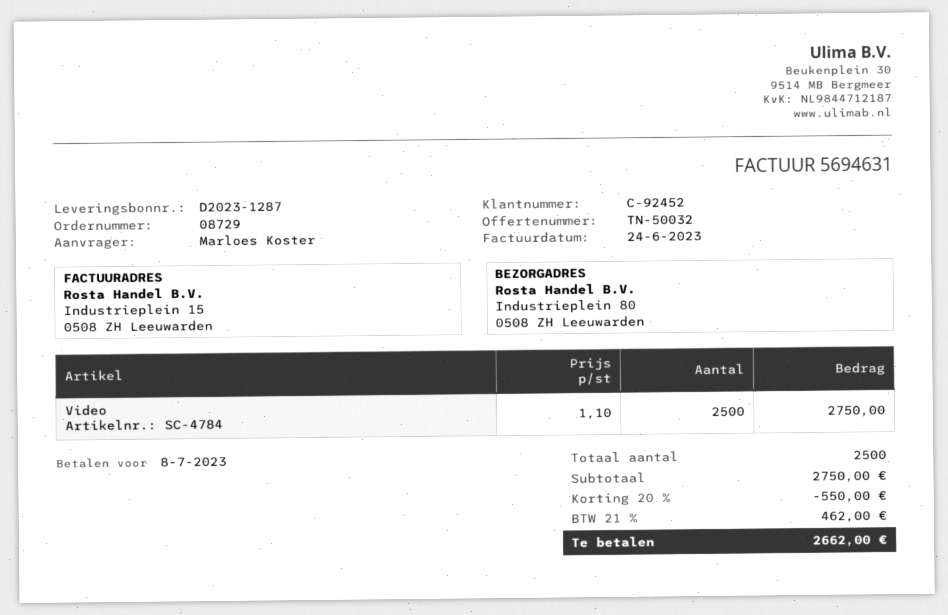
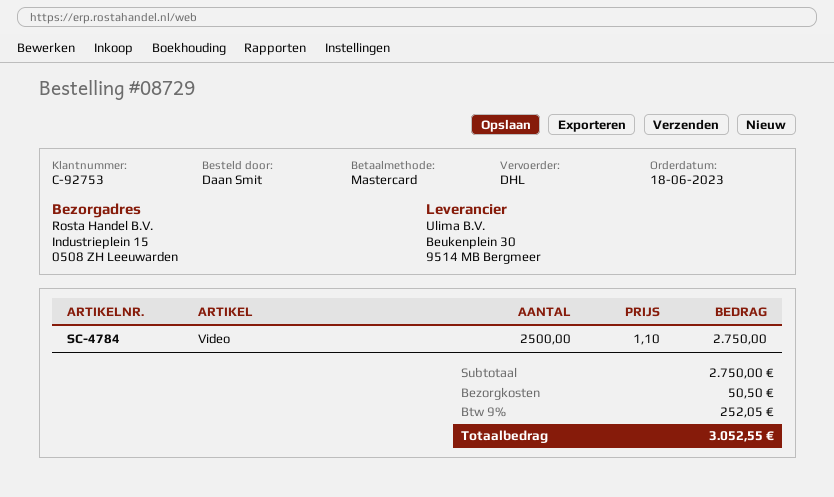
customer number: C-92452 -> C-92753
ordered by: Marloes Koster -> Daan Smit
ship to: Industrieplein 80, 0508 ZH Leeuwarden -> Industrieplein 15, 0508 ZH Leeuwarden
discount: 20% = 550.00 -> none
shipping: none -> 50.50
tax: 21% = 462.00 -> 9% = 252.05
total: 2662.00 -> 3052.55

